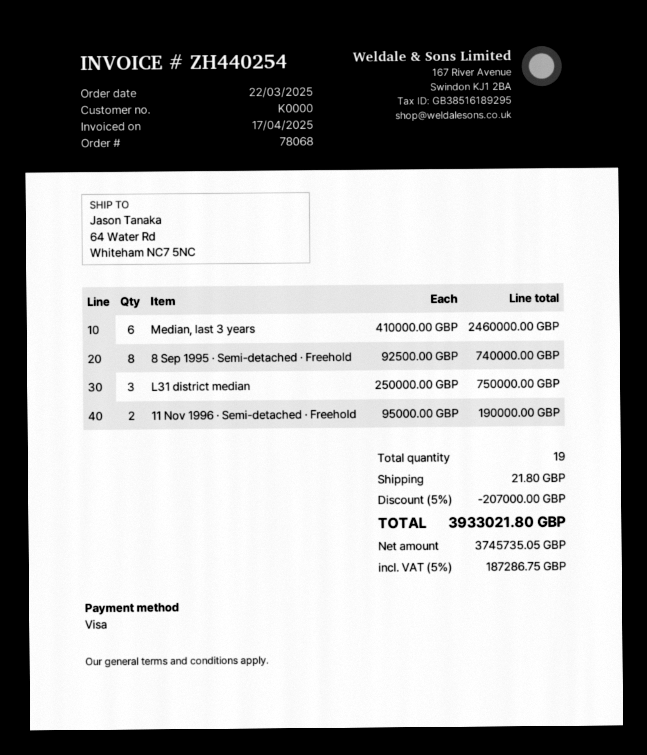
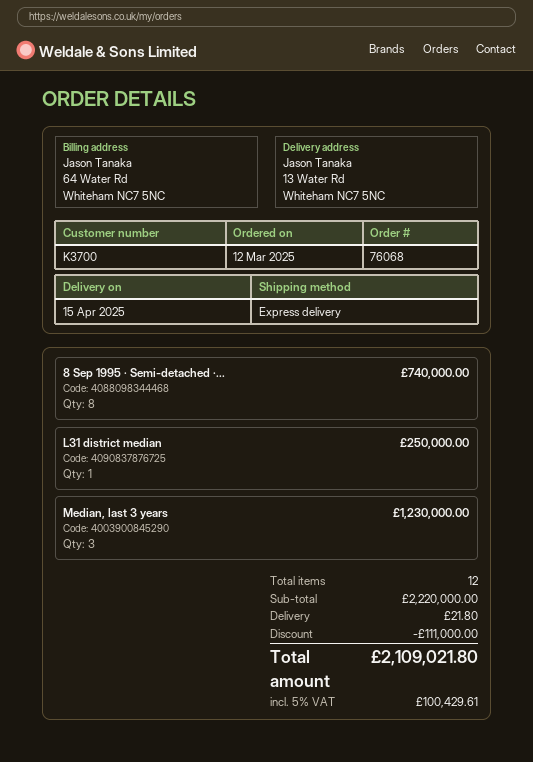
order number: 78068 -> 76068
order date: 2025-03-22 -> 2025-03-12
customer number: K0000 -> K3700
ship to: 64 Water Rd, Whiteham NC7 5NC -> 13 Water Rd, Whiteham NC7 5NC
Median, last 3 years: 6 for 2460000.00 -> 3 for 1230000.00
L31 district median: 3 for 750000.00 -> 1 for 250000.00
11 Nov 1996 · Semi-detached · Freehold: 2 for 190000.00 -> none
total quantity: 19 -> 12
discount: 207000.00 -> 111000.00
tax: 5% = 187286.75 -> 5% = 100429.61
total: 3933021.80 -> 2109021.80

